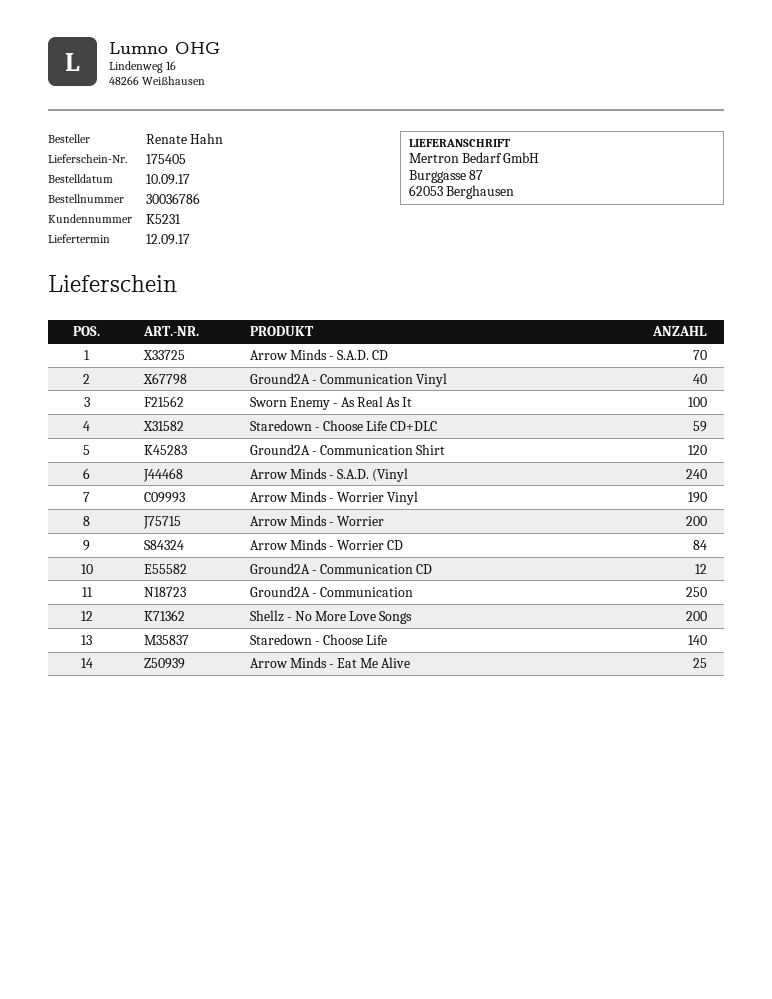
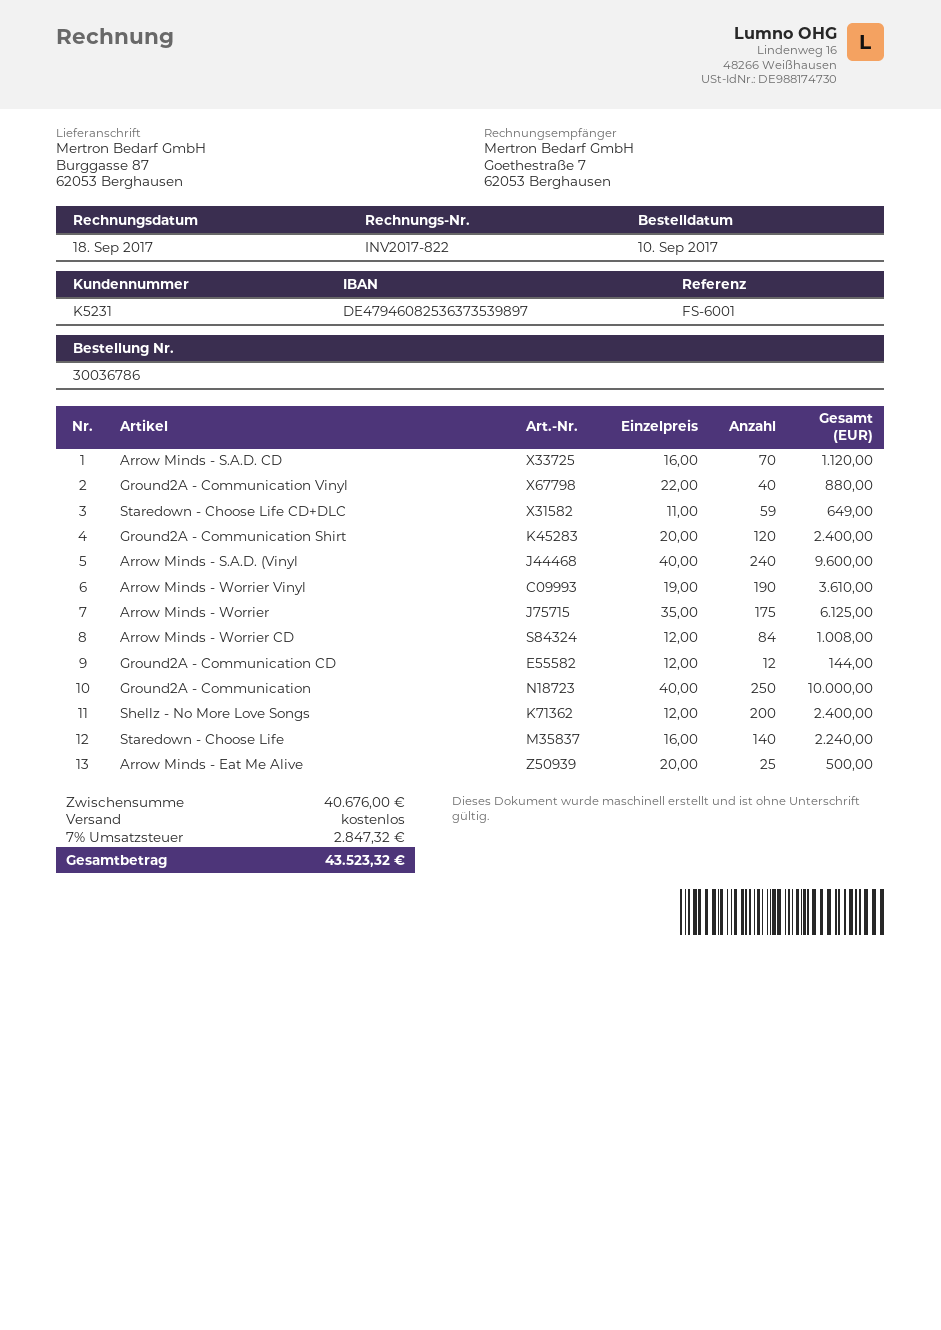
Sworn Enemy - As Real As It: 100 -> none
Arrow Minds - Worrier: 200 -> 175

